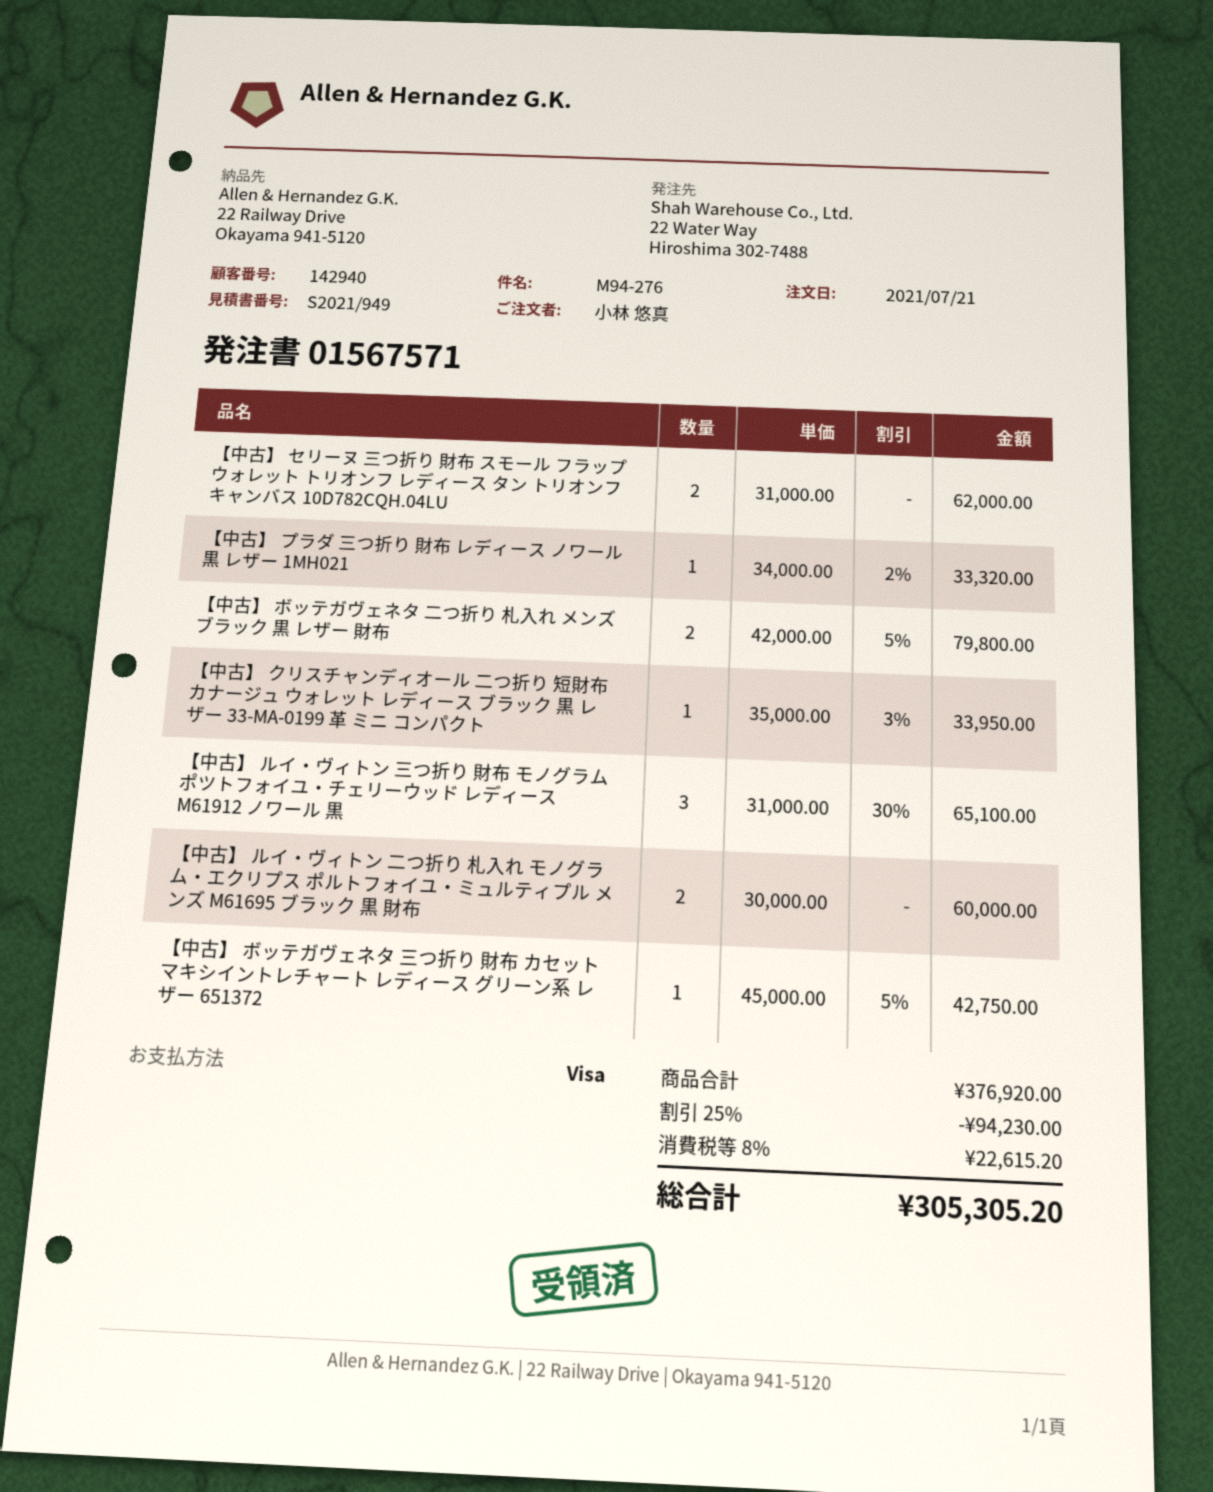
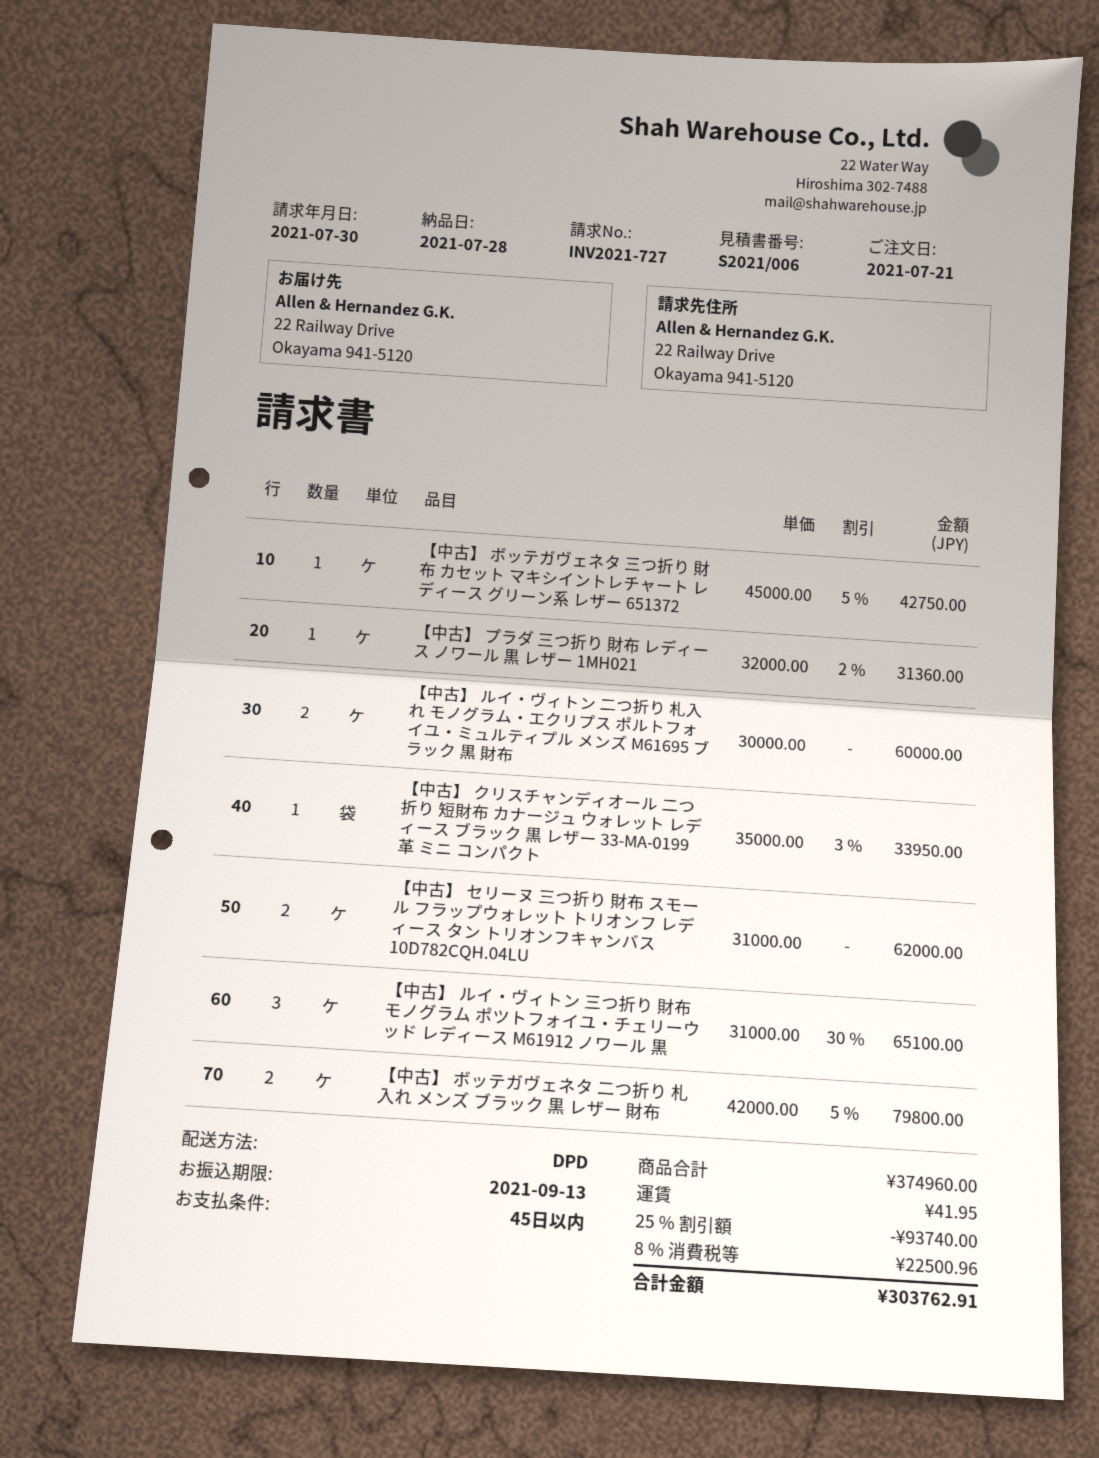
quote number: S2021/949 -> S2021/006
【中古】 プラダ 三つ折り 財布 レディース ノワール 黒 レザー 1MH021: 1 x 34000.00 - 2% = 33320.00 -> 1 x 32000.00 - 2% = 31360.00
subtotal: 376920.00 -> 374960.00
discount: 25% = 94230.00 -> 25% = 93740.00
shipping: none -> 41.95
tax: 8% = 22615.20 -> 8% = 22500.96
total: 305305.20 -> 303762.91

